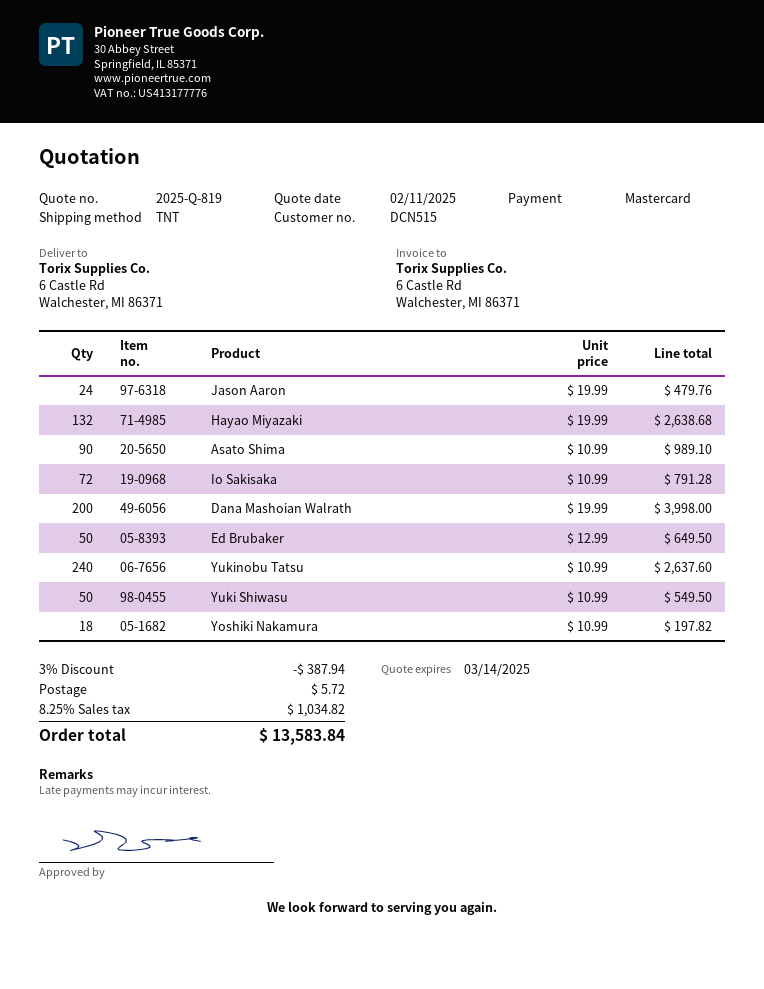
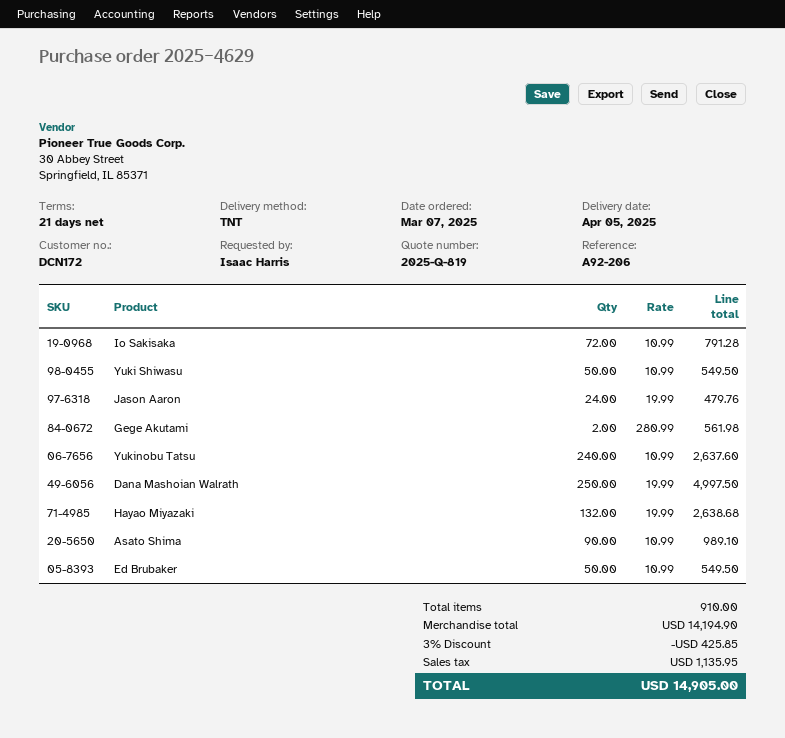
customer number: DCN515 -> DCN172
Dana Mashoian Walrath: 200 x 19.99 = 3998.00 -> 250 x 19.99 = 4997.50
Ed Brubaker: 50 x 12.99 = 649.50 -> 50 x 10.99 = 549.50
Yoshiki Nakamura: 18 x 10.99 = 197.82 -> none
Gege Akutami: none -> 2 x 280.99 = 561.98
discount: 3% = 387.94 -> 3% = 425.85
shipping: 5.72 -> none
tax: 1034.82 -> 1135.95
total: 13583.84 -> 14905.00

